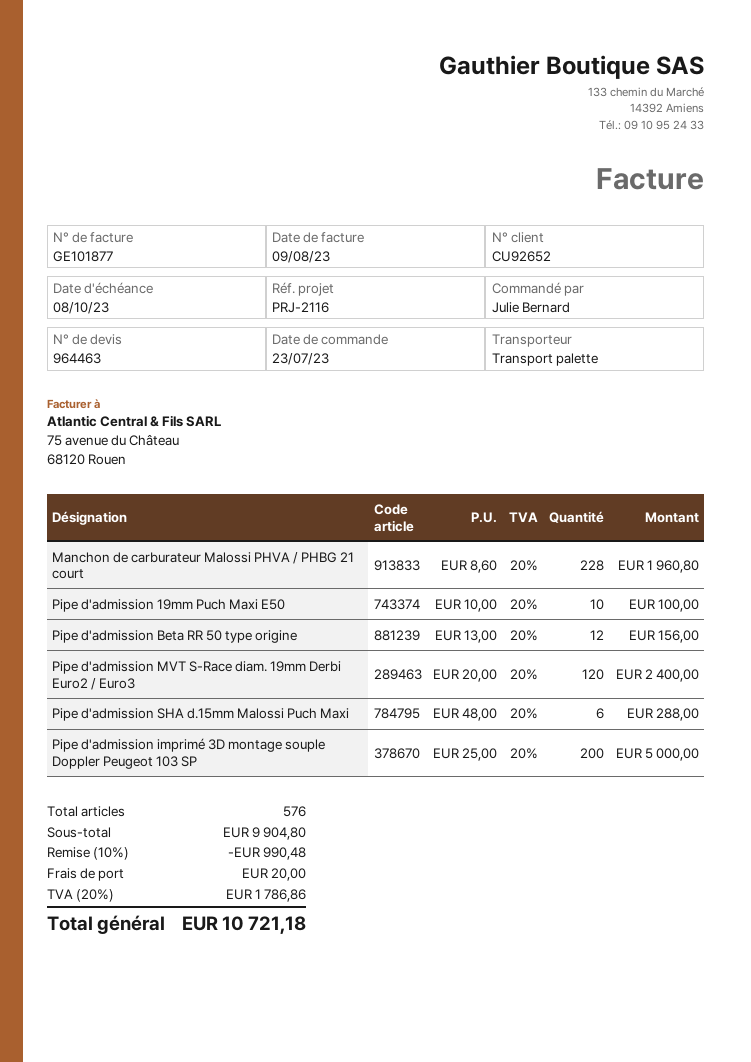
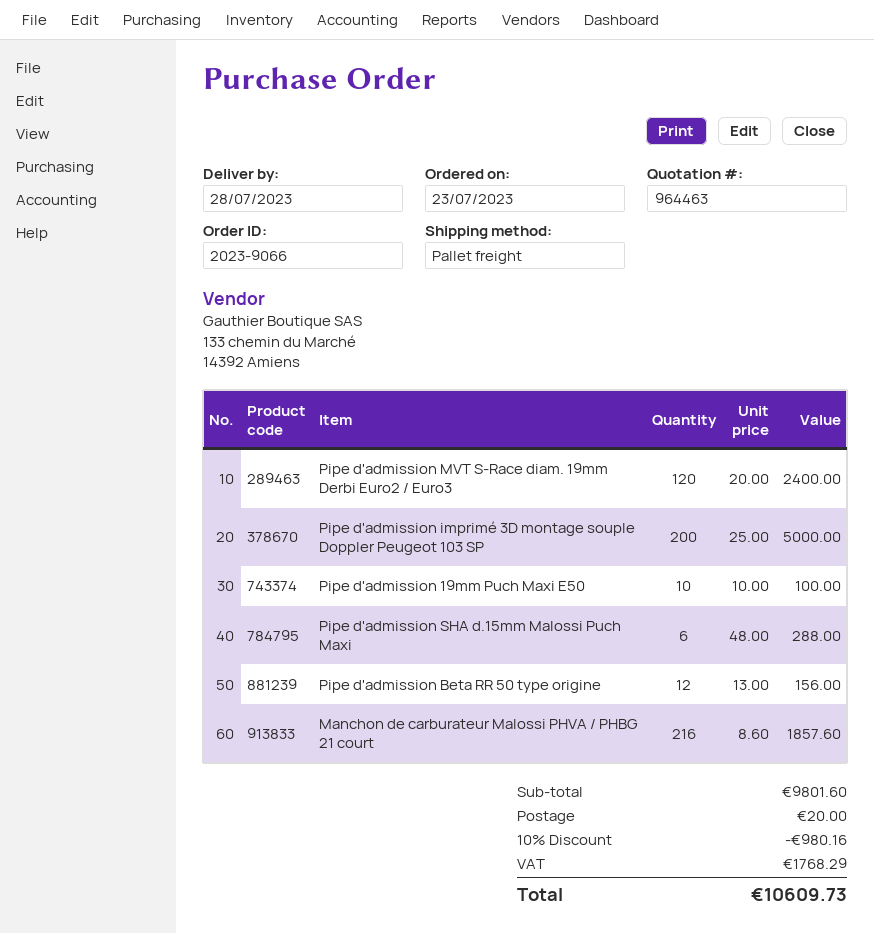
Manchon de carburateur Malossi PHVA / PHBG 21 court: 228 x 8.60 = 1960.80 -> 216 x 8.60 = 1857.60
subtotal: 9904.80 -> 9801.60
discount: 10% = 990.48 -> 10% = 980.16
tax: 1786.86 -> 1768.29
total: 10721.18 -> 10609.73

